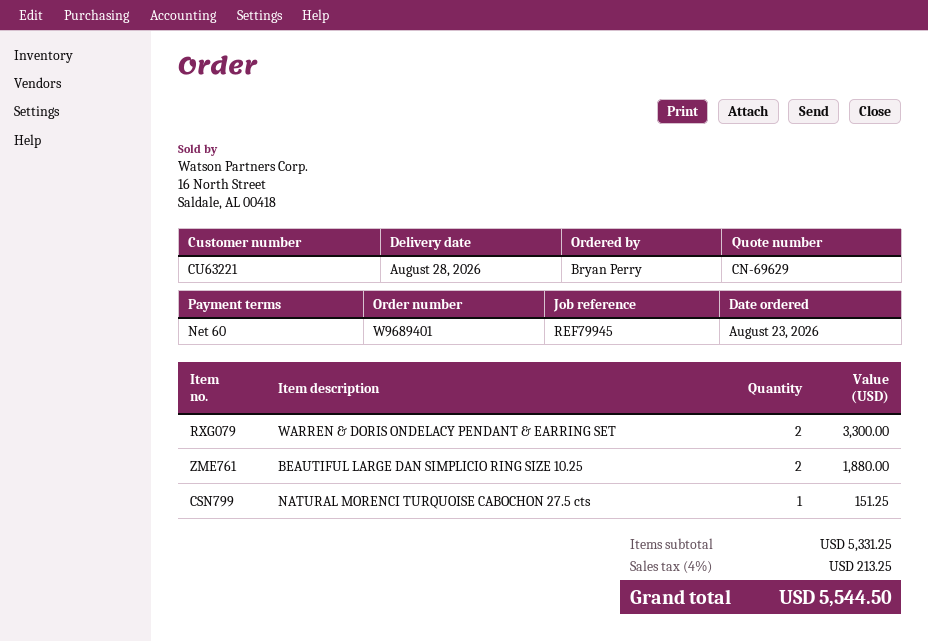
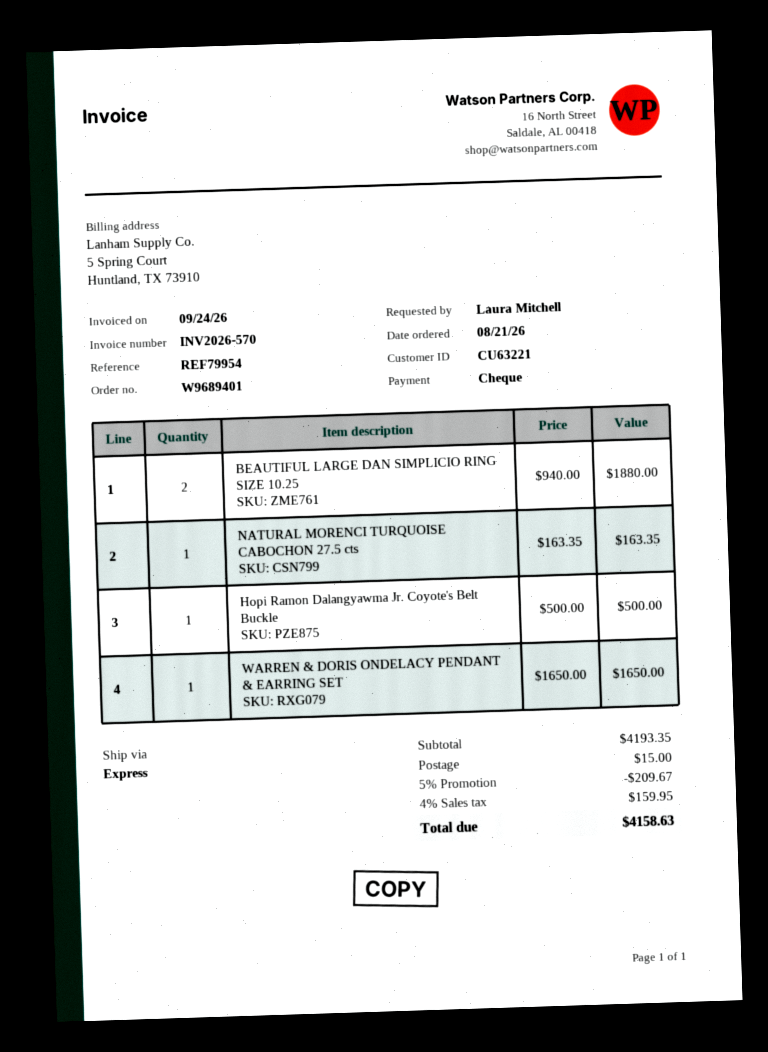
order date: 2026-08-23 -> 2026-08-21
reference: REF79945 -> REF79954
ordered by: Bryan Perry -> Laura Mitchell
WARREN & DORIS ONDELACY PENDANT & EARRING SET: 2 for 3300.00 -> 1 for 1650.00
NATURAL MORENCI TURQUOISE CABOCHON 27.5 cts: 1 for 151.25 -> 1 for 163.35
Hopi Ramon Dalangyawma Jr. Coyote's Belt Buckle: none -> 1 for 500.00
subtotal: 5331.25 -> 4193.35
discount: none -> 5% = 209.67
shipping: none -> 15.00
tax: 4% = 213.25 -> 4% = 159.95
total: 5544.50 -> 4158.63

